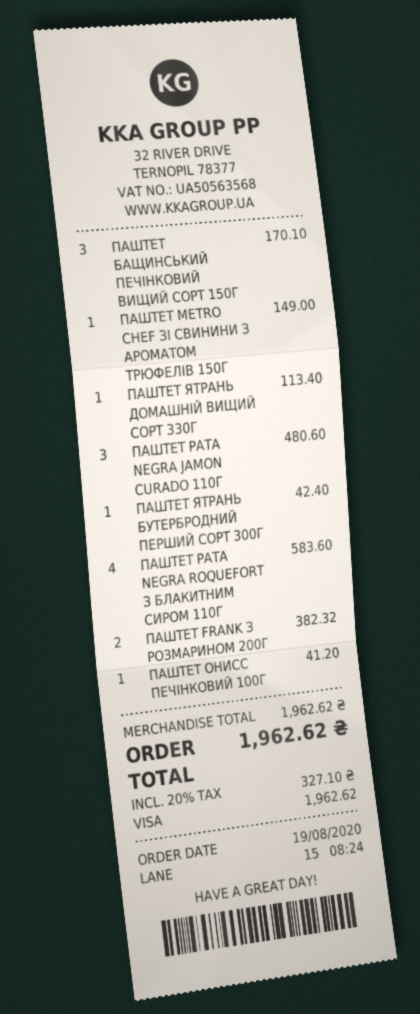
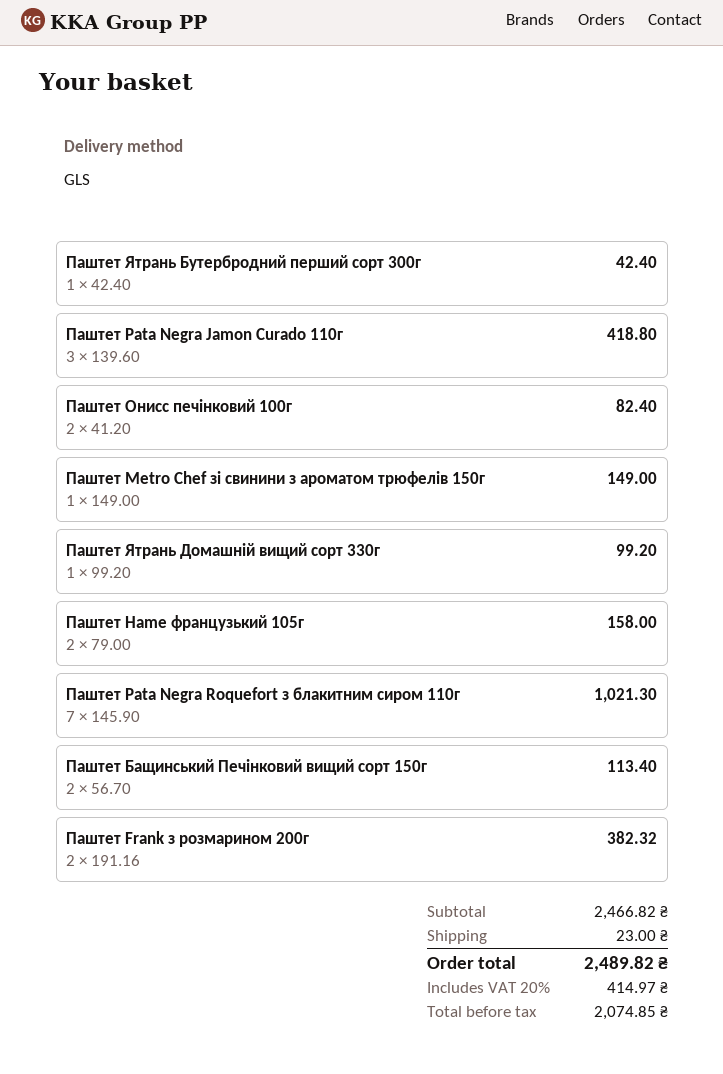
ПАШТЕТ БАЩИНСЬКИЙ ПЕЧІНКОВИЙ ВИЩИЙ СОРТ 150Г: 3 for 170.10 -> 2 for 113.40
ПАШТЕТ ЯТРАНЬ ДОМАШНІЙ ВИЩИЙ СОРТ 330Г: 1 for 113.40 -> 1 for 99.20
ПАШТЕТ PATA NEGRA JAMON CURADO 110Г: 3 for 480.60 -> 3 for 418.80
ПАШТЕТ PATA NEGRA ROQUEFORT З БЛАКИТНИМ СИРОМ 110Г: 4 for 583.60 -> 7 for 1021.30
ПАШТЕТ ОНИСС ПЕЧІНКОВИЙ 100Г: 1 for 41.20 -> 2 for 82.40
Паштет Hame французький 105г: none -> 2 for 158.00
subtotal: 1962.62 -> 2466.82
shipping: none -> 23.00
tax: 20% = 327.10 -> 20% = 414.97
total: 1962.62 -> 2489.82

